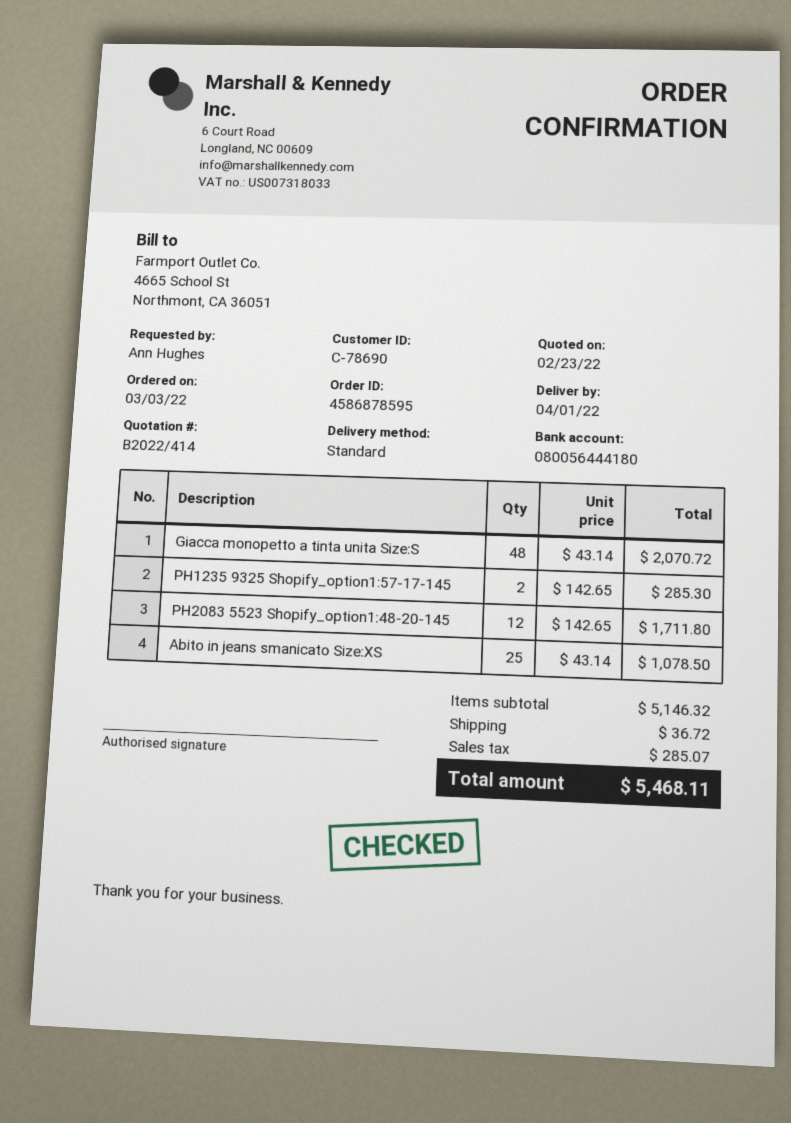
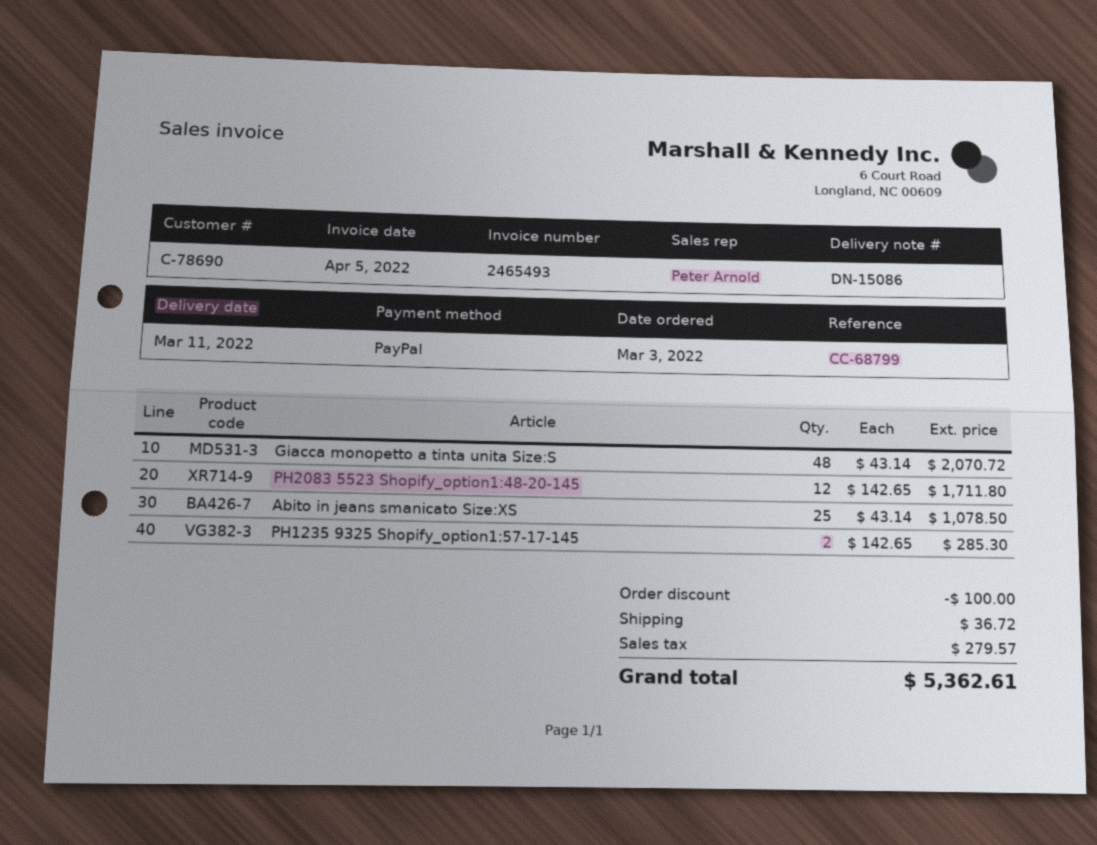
delivery date: 2022-04-01 -> 2022-03-11
discount: none -> 100.00
tax: 285.07 -> 279.57
total: 5468.11 -> 5362.61

